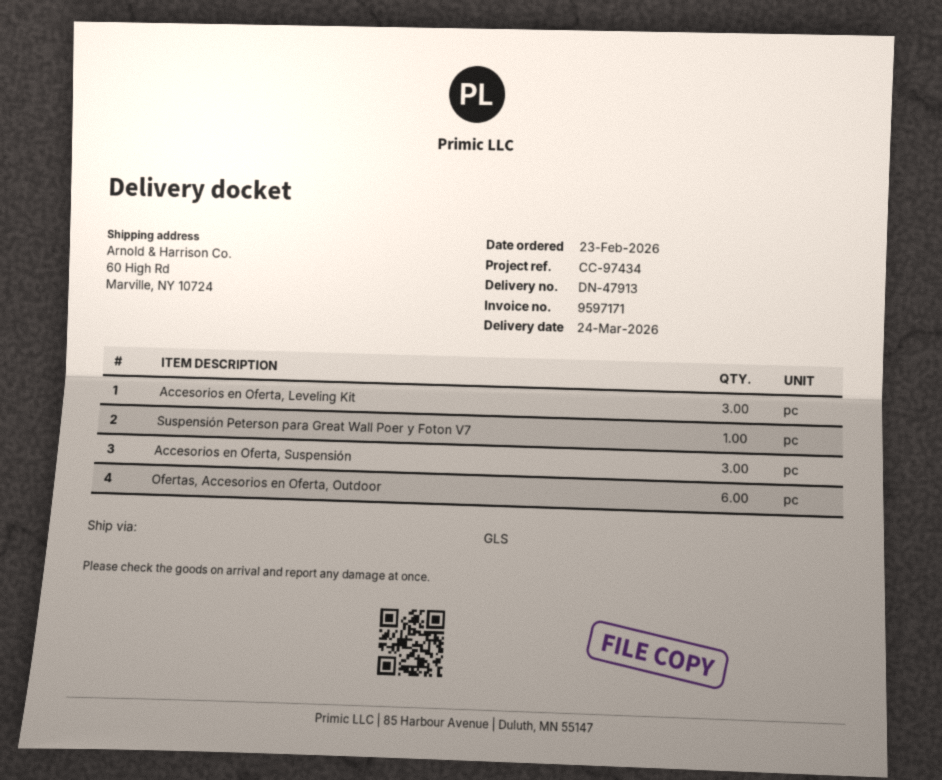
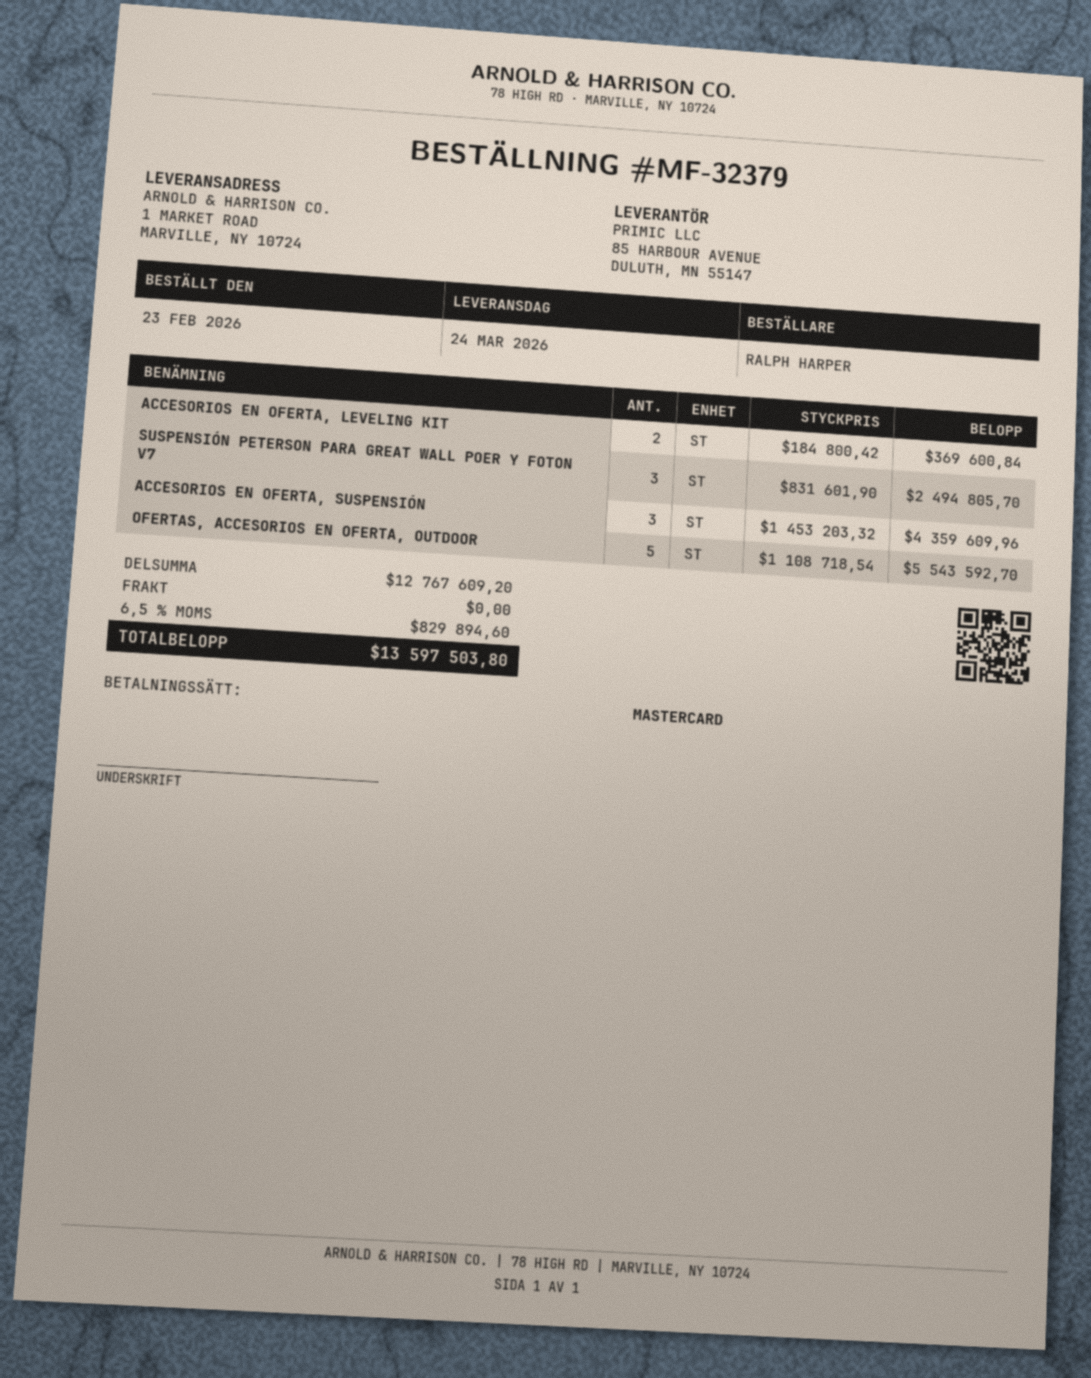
ship to: 60 High Rd, Marville, NY 10724 -> 1 MARKET ROAD, MARVILLE, NY 10724
Accesorios en Oferta, Leveling Kit: 3 -> 2
Suspensión Peterson para Great Wall Poer y Foton V7: 1 -> 3
Ofertas, Accesorios en Oferta, Outdoor: 6 -> 5

